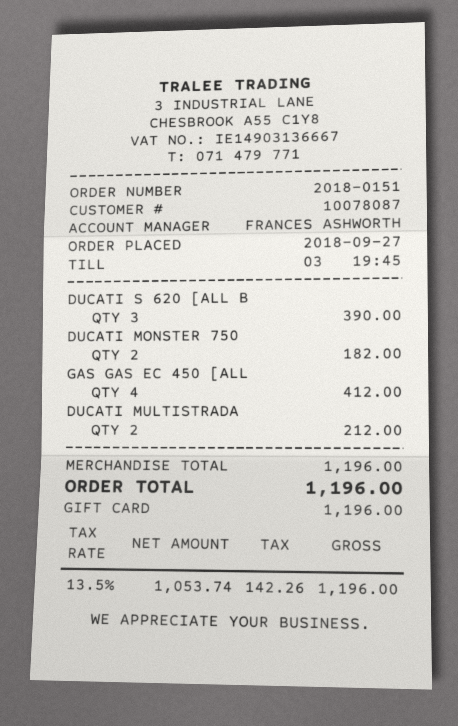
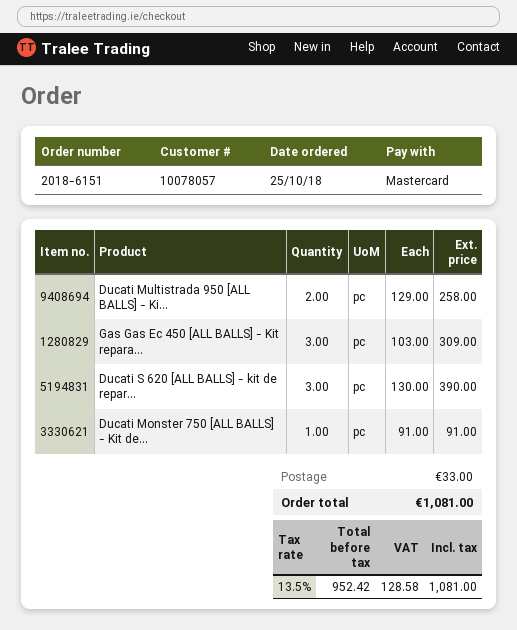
order number: 2018-0151 -> 2018-6151
order date: 2018-09-27 -> 2018-10-25
customer number: 10078087 -> 10078057
payment method: gift card -> Mastercard
DUCATI MONSTER 750: 2 for 182.00 -> 1 for 91.00
GAS GAS EC 450 [ALL: 4 for 412.00 -> 3 for 309.00
DUCATI MULTISTRADA: 2 for 212.00 -> 2 for 258.00
shipping: none -> 33.00
net: 1053.74 -> 952.42
tax: 13.5% = 142.26 -> 13.5% = 128.58
total: 1196.00 -> 1081.00

